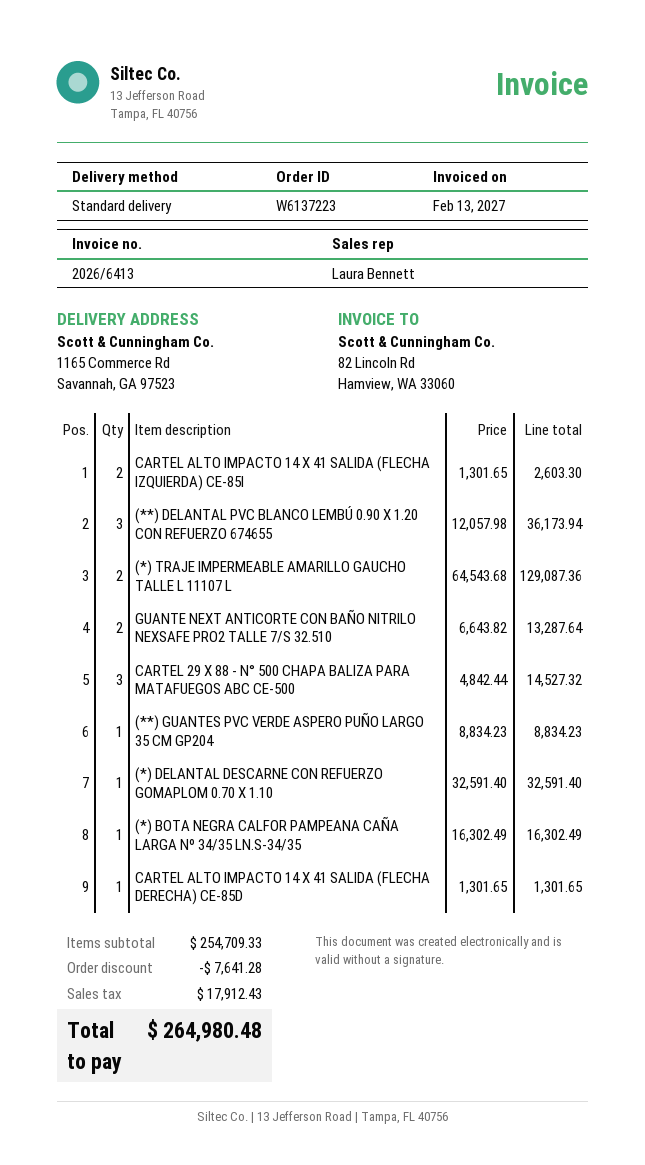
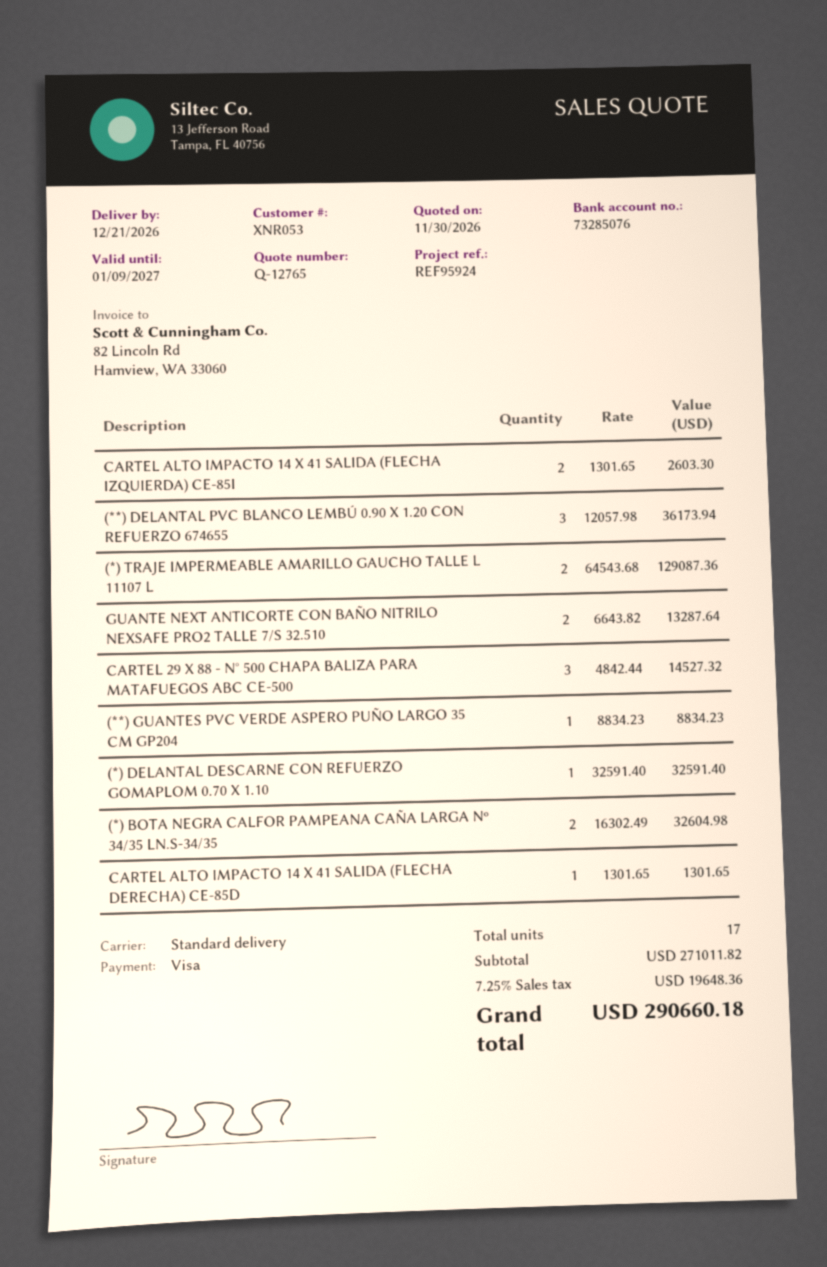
(*) BOTA NEGRA CALFOR PAMPEANA CAÑA LARGA Nº 34/35 LN.S-34/35: 1 x 16302.49 = 16302.49 -> 2 x 16302.49 = 32604.98
subtotal: 254709.33 -> 271011.82
discount: 7641.28 -> none
tax: 17912.43 -> 19648.36
total: 264980.48 -> 290660.18

